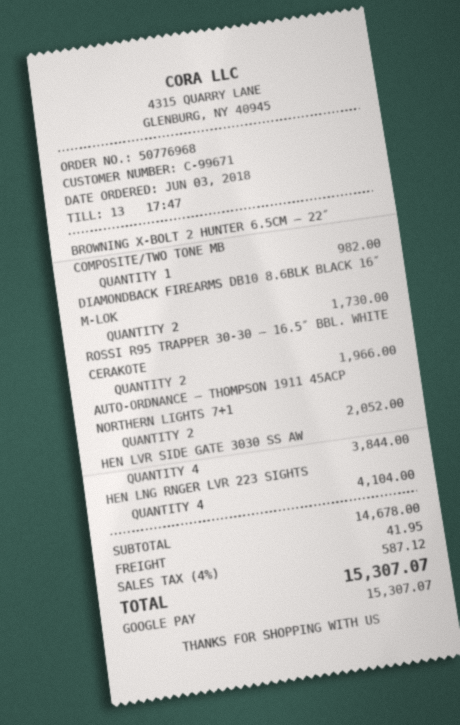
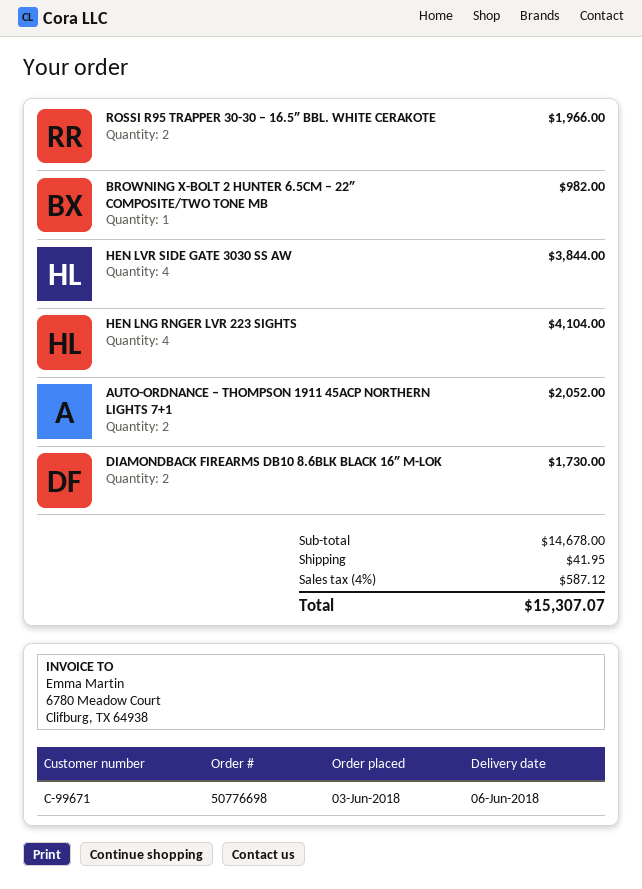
order number: 50776968 -> 50776698

